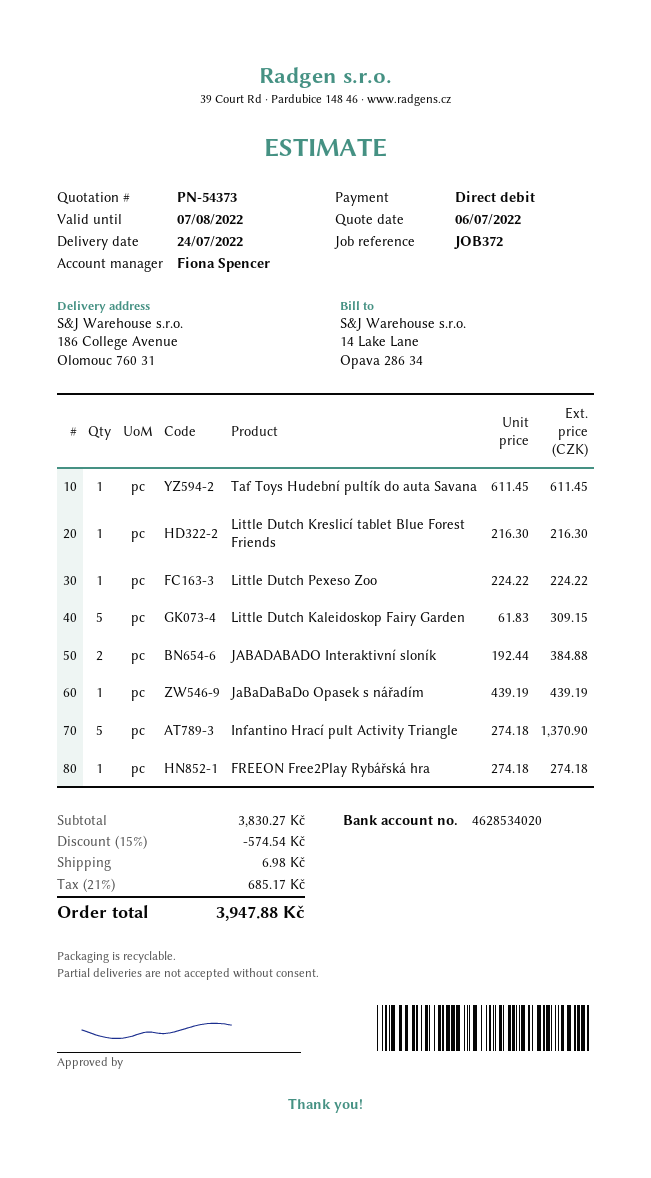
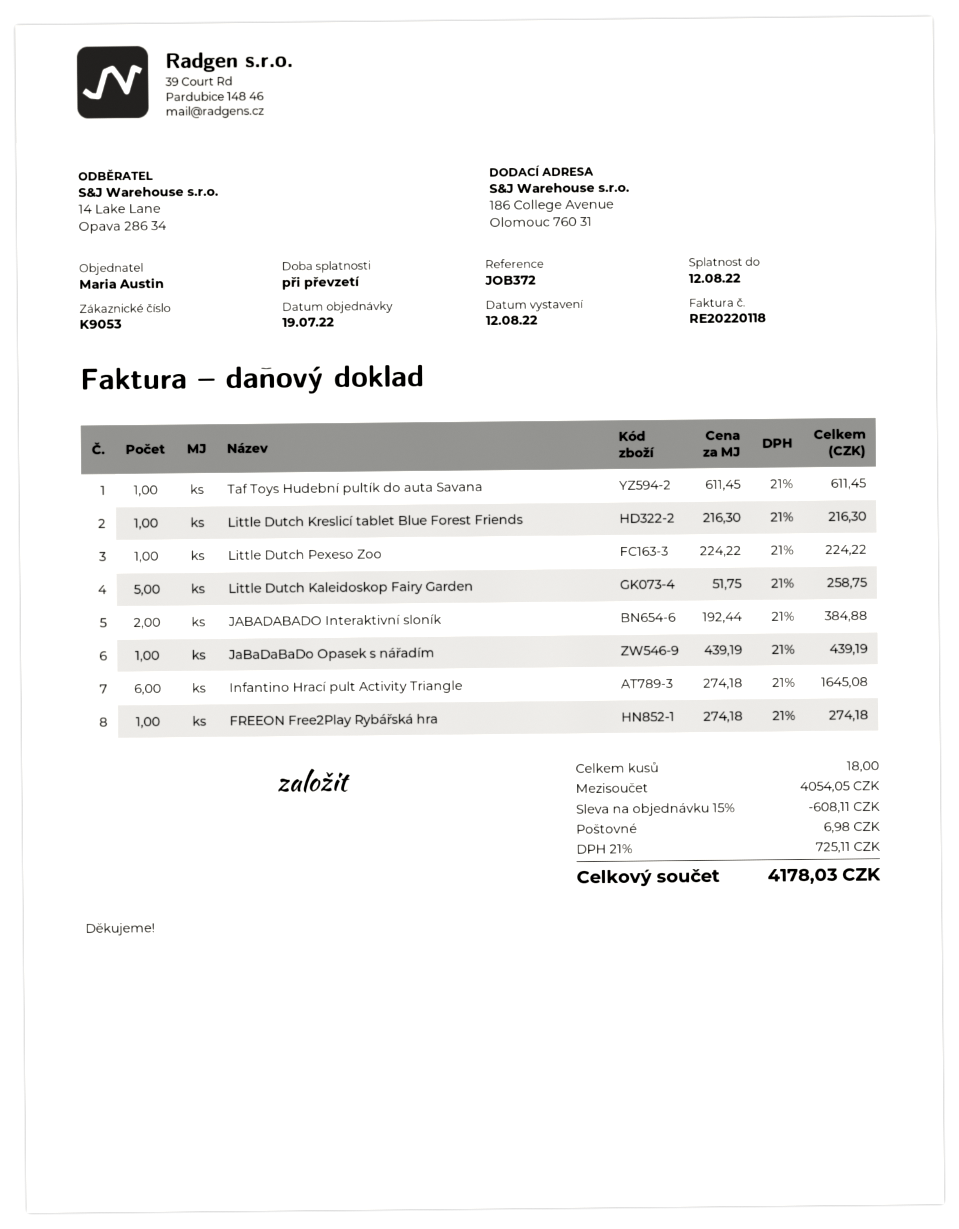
Little Dutch Kaleidoskop Fairy Garden: 5 x 61.83 = 309.15 -> 5 x 51.75 = 258.75
Infantino Hrací pult Activity Triangle: 5 x 274.18 = 1370.90 -> 6 x 274.18 = 1645.08
subtotal: 3830.27 -> 4054.05
discount: 15% = 574.54 -> 15% = 608.11
tax: 21% = 685.17 -> 21% = 725.11
total: 3947.88 -> 4178.03

